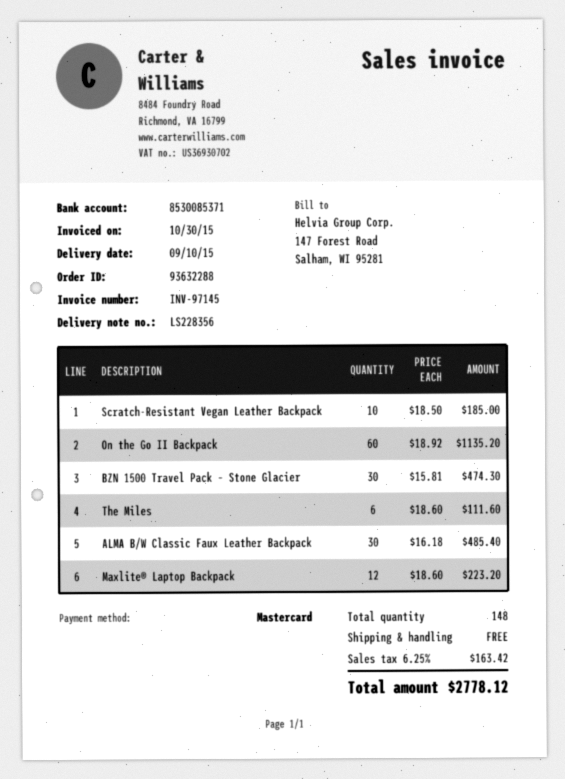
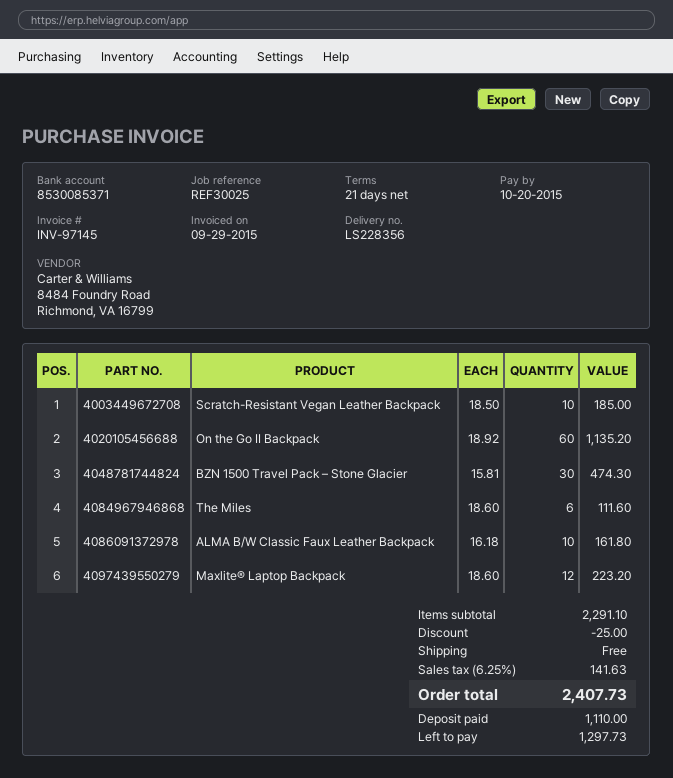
invoice date: 2015-10-30 -> 2015-09-29
ALMA B/W Classic Faux Leather Backpack: 30 x 16.18 = 485.40 -> 10 x 16.18 = 161.80
discount: none -> 25.00
tax: 6.25% = 163.42 -> 6.25% = 141.63
total: 2778.12 -> 2407.73

